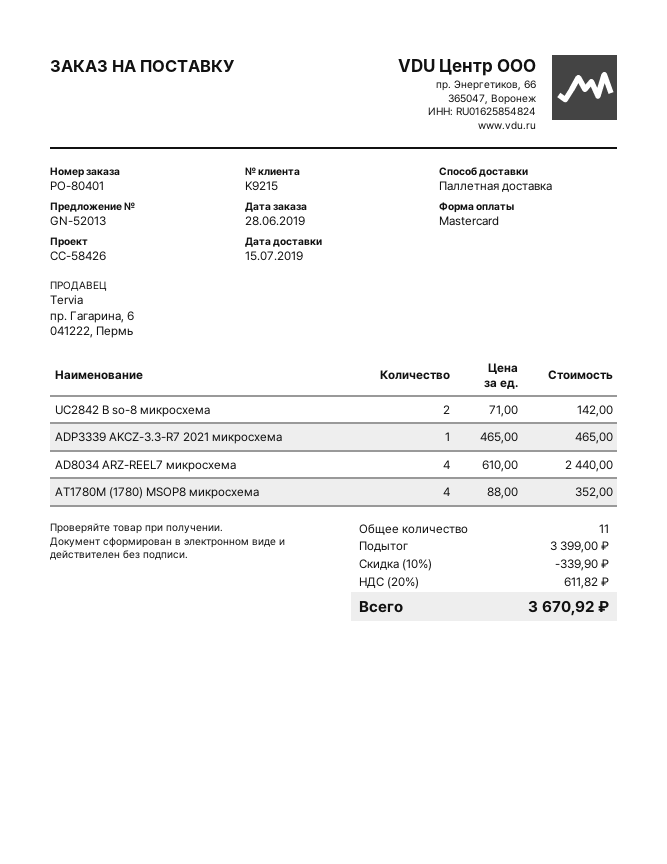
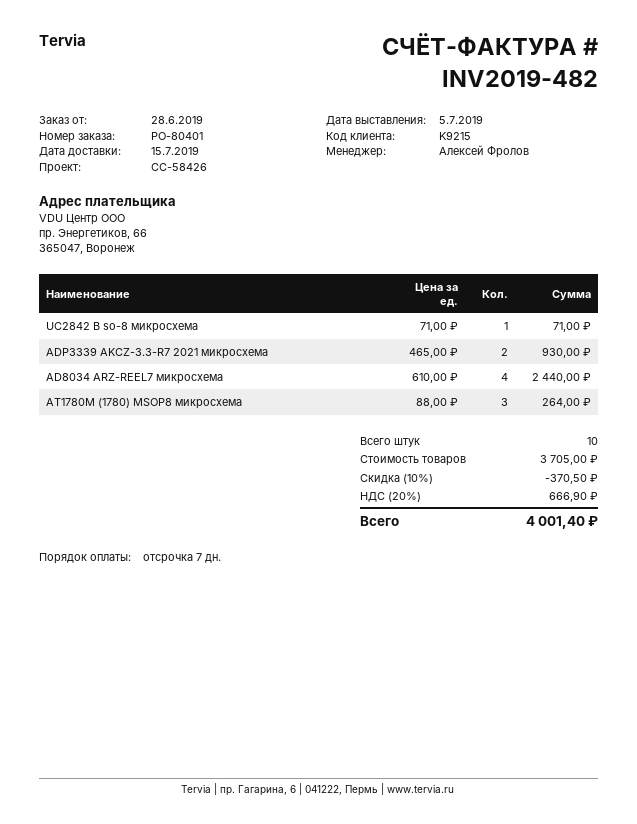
UC2842 B so-8 микросхема: 2 x 71.00 = 142.00 -> 1 x 71.00 = 71.00
ADP3339 AKCZ-3.3-R7 2021 микросхема: 1 x 465.00 = 465.00 -> 2 x 465.00 = 930.00
AT1780M (1780) MSOP8 микросхема: 4 x 88.00 = 352.00 -> 3 x 88.00 = 264.00
total quantity: 11 -> 10
subtotal: 3399.00 -> 3705.00
discount: 10% = 339.90 -> 10% = 370.50
tax: 20% = 611.82 -> 20% = 666.90
total: 3670.92 -> 4001.40

